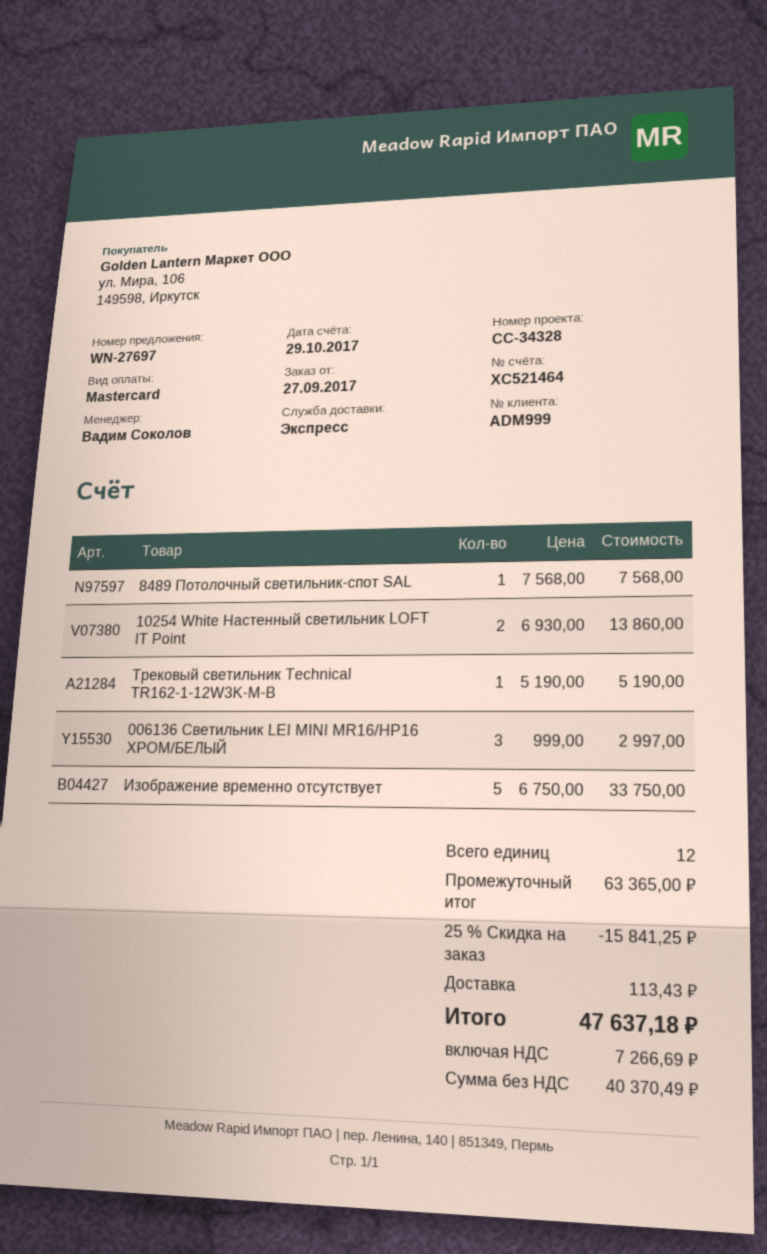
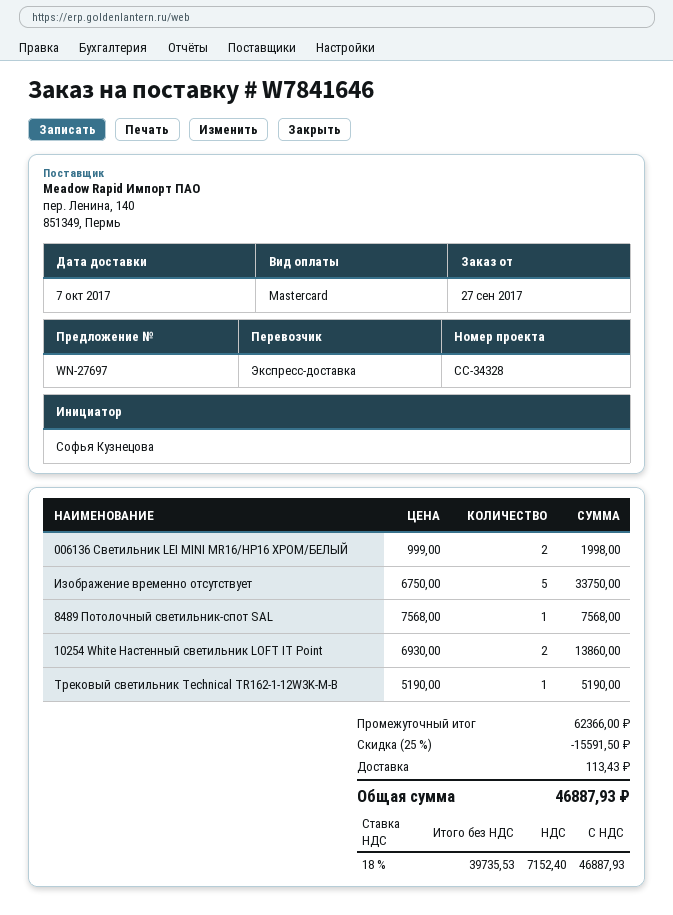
006136 Светильник LEI MINI MR16/HP16 ХРОМ/БЕЛЫЙ: 3 x 999.00 = 2997.00 -> 2 x 999.00 = 1998.00
subtotal: 63365.00 -> 62366.00
discount: 25% = 15841.25 -> 25% = 15591.50
net: 40370.49 -> 39735.53
tax: 7266.69 -> 7152.40
total: 47637.18 -> 46887.93

